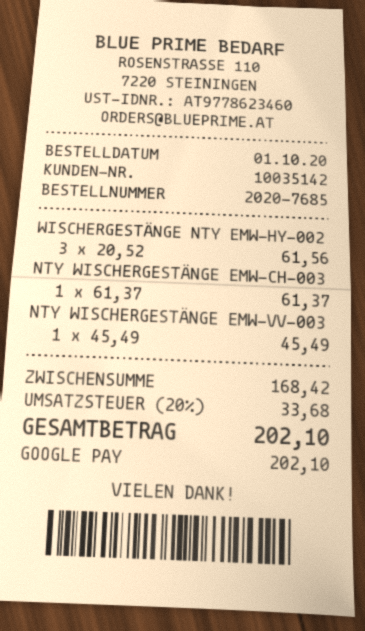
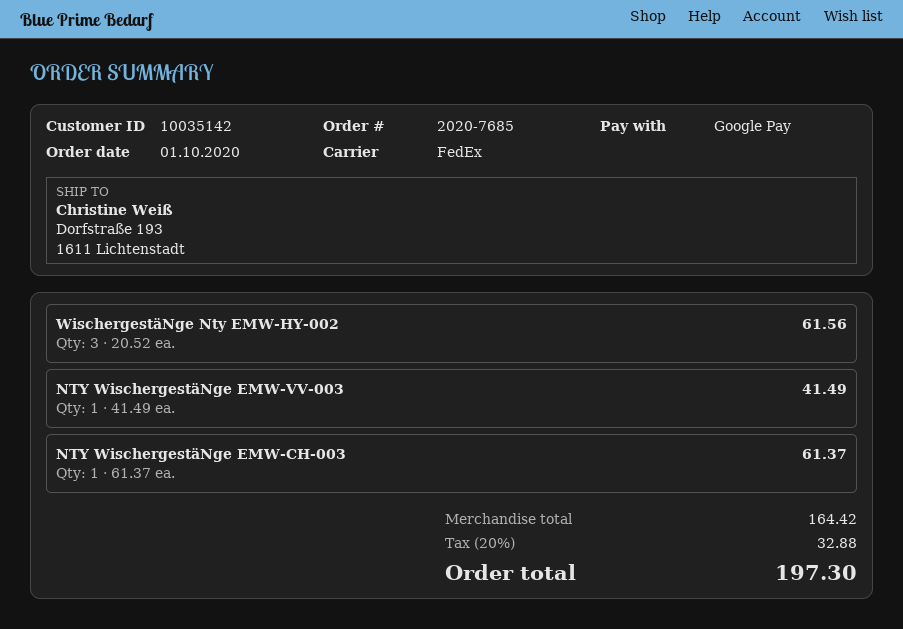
NTY WISCHERGESTÄNGE EMW-VV-003: 1 x 45.49 = 45.49 -> 1 x 41.49 = 41.49
subtotal: 168.42 -> 164.42
tax: 20% = 33.68 -> 20% = 32.88
total: 202.10 -> 197.30

